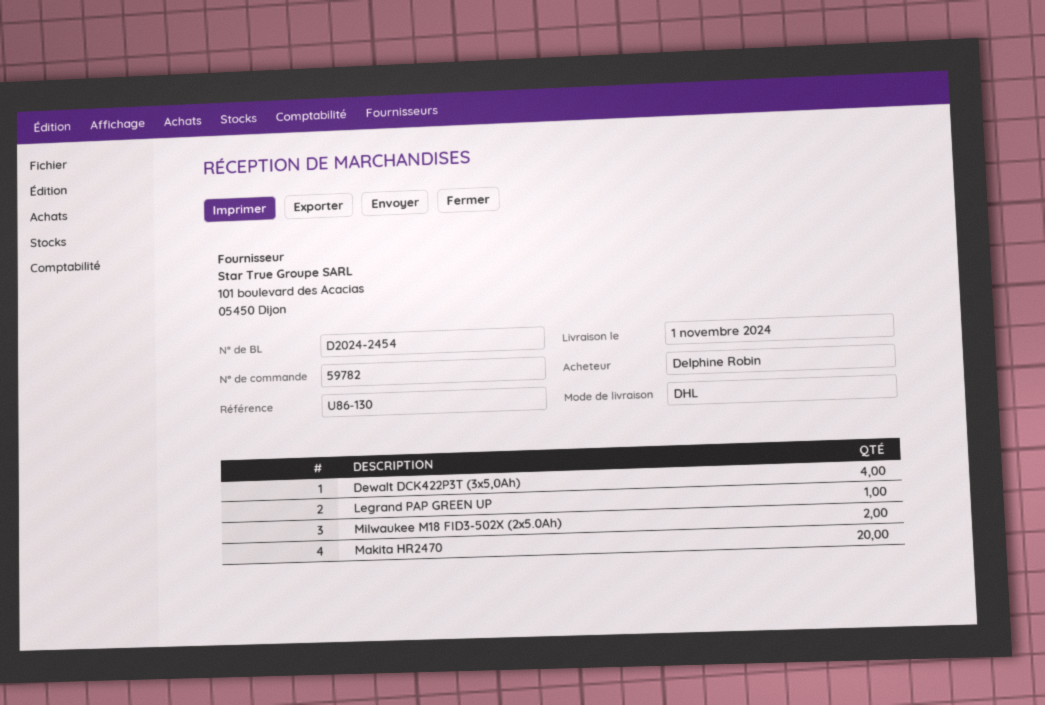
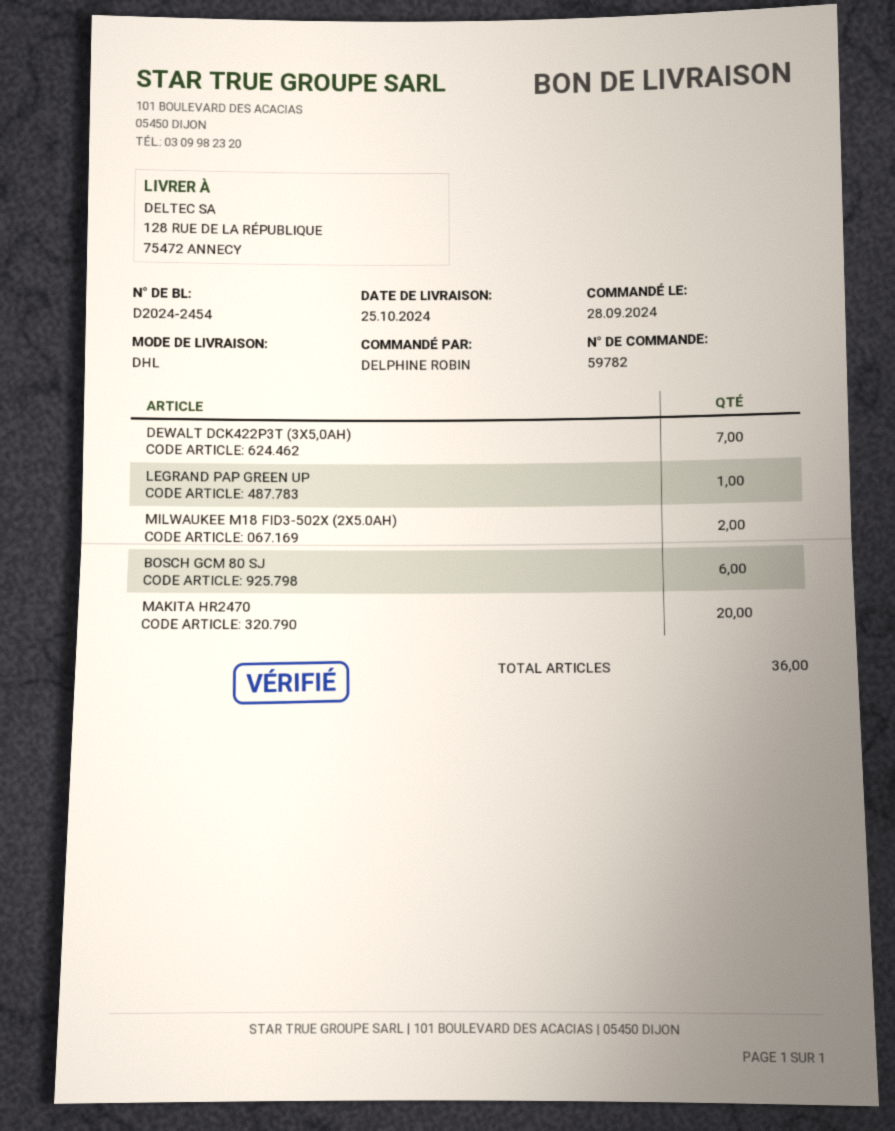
delivery date: 2024-11-01 -> 2024-10-25
Dewalt DCK422P3T (3x5,0Ah): 4 -> 7
BOSCH GCM 80 SJ: none -> 6

